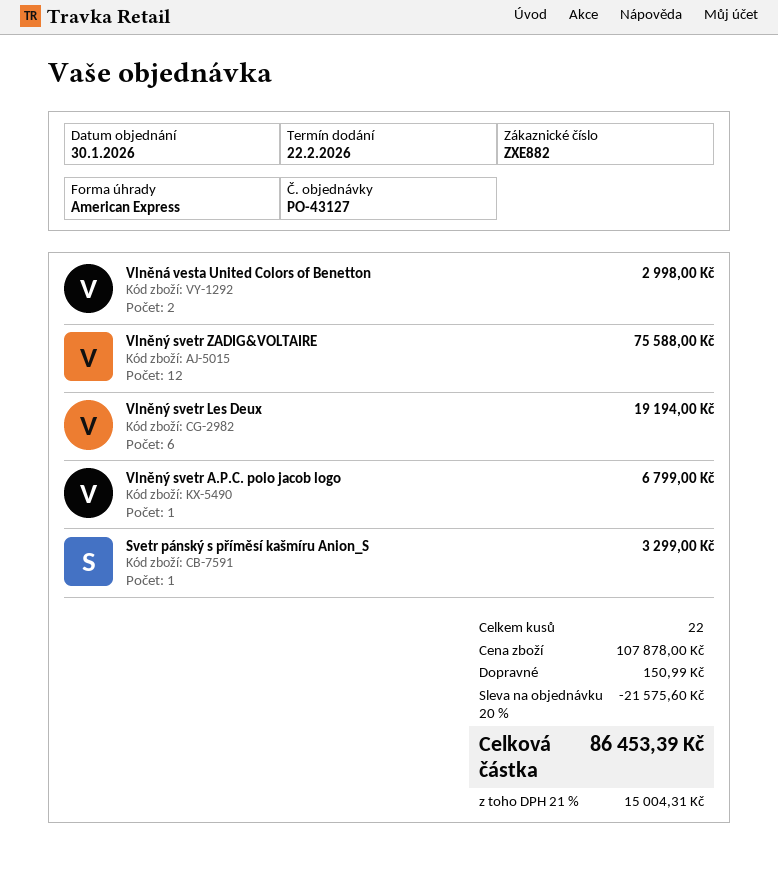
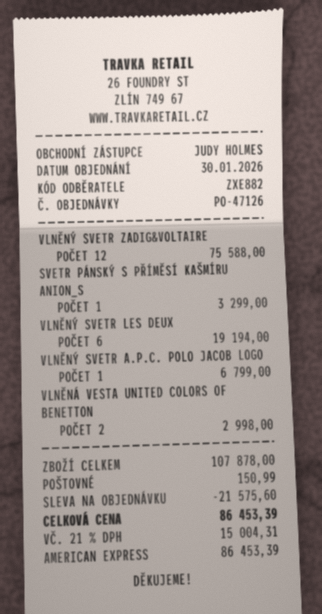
order number: PO-43127 -> PO-47126

